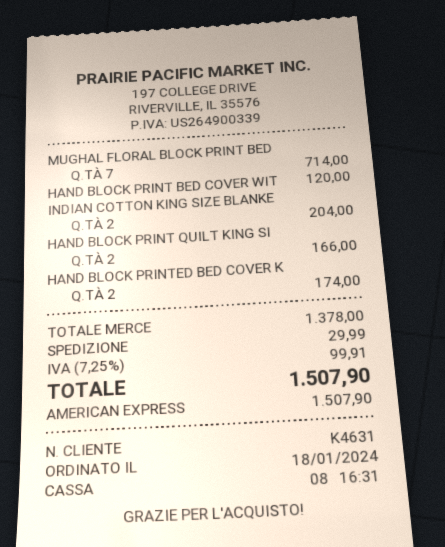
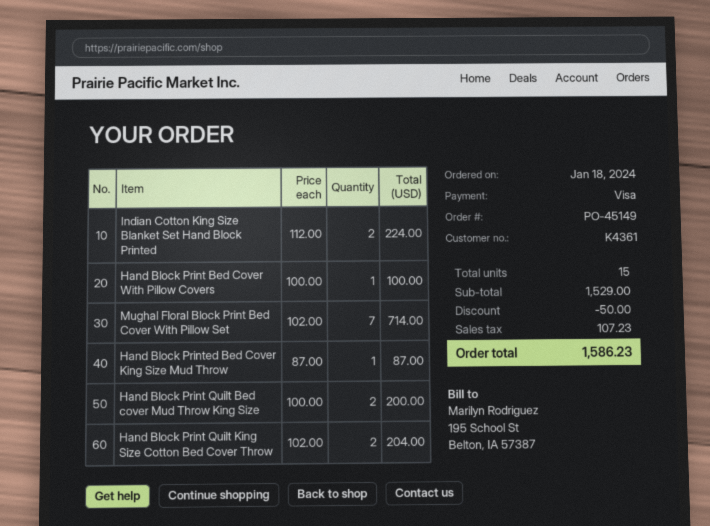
customer number: K4631 -> K4361
payment method: American Express -> Visa
HAND BLOCK PRINT BED COVER WIT: 1 for 120.00 -> 1 for 100.00
INDIAN COTTON KING SIZE BLANKE: 2 for 204.00 -> 2 for 224.00
HAND BLOCK PRINT QUILT KING SI: 2 for 166.00 -> 2 for 204.00
HAND BLOCK PRINTED BED COVER K: 2 for 174.00 -> 1 for 87.00
Hand Block Print Quilt Bed cover Mud Throw King Size: none -> 2 for 200.00
subtotal: 1378.00 -> 1529.00
discount: none -> 50.00
shipping: 29.99 -> none
tax: 99.91 -> 107.23
total: 1507.90 -> 1586.23

